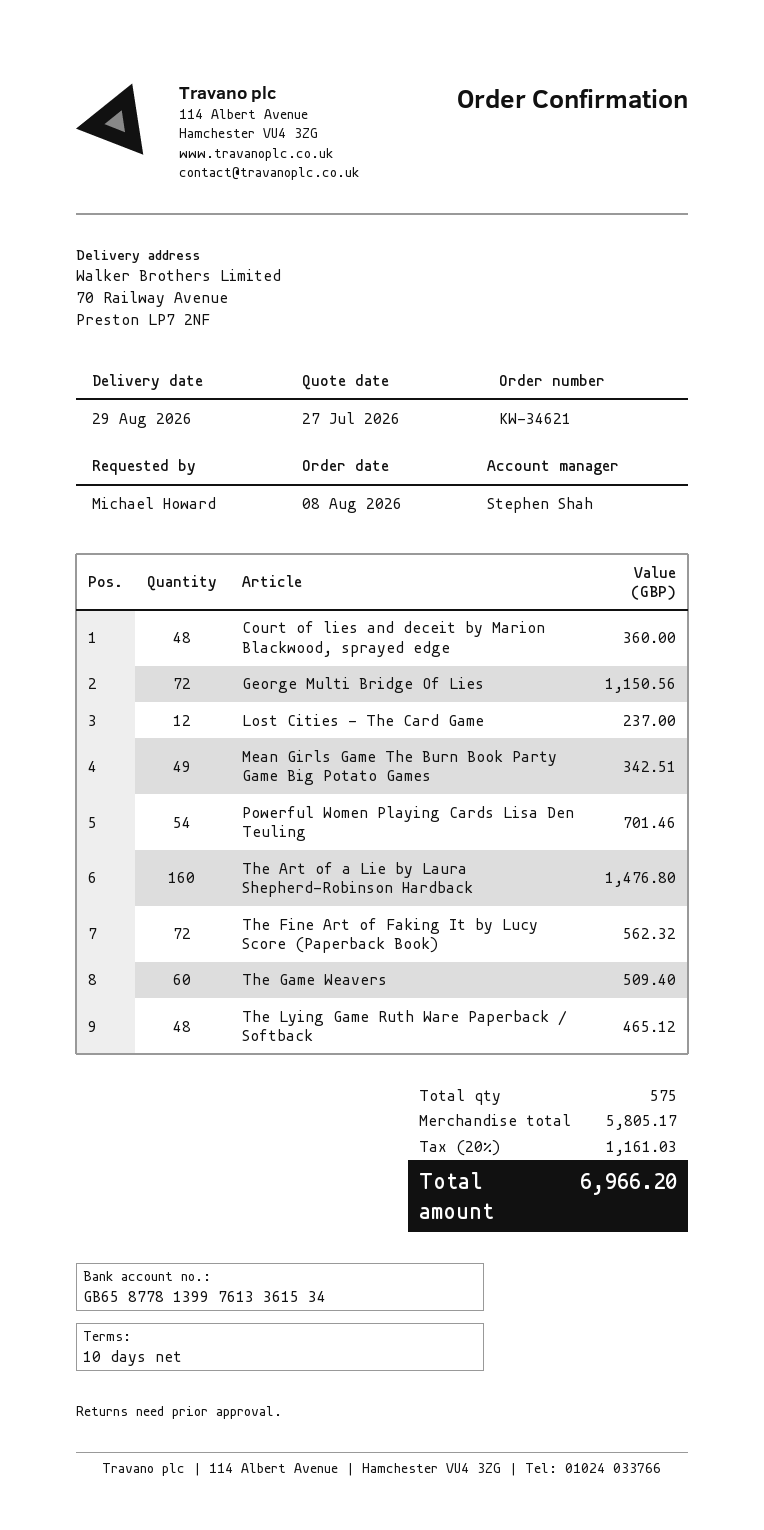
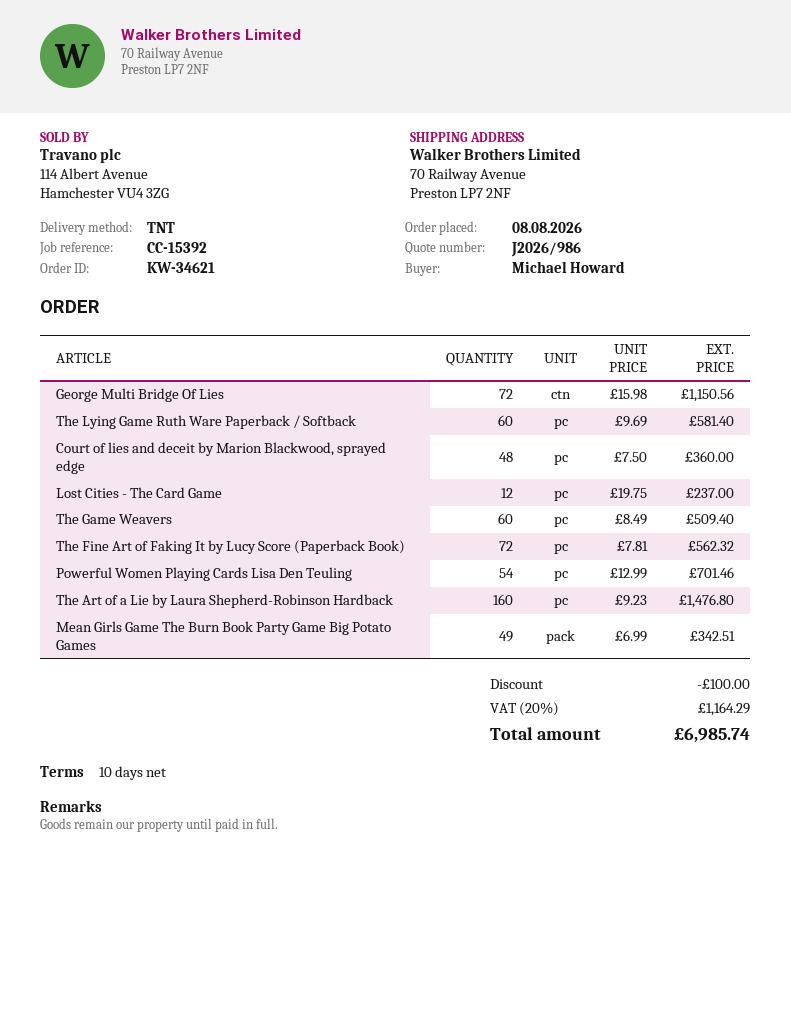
The Lying Game Ruth Ware Paperback / Softback: 48 for 465.12 -> 60 for 581.40
discount: none -> 100.00
tax: 20% = 1161.03 -> 20% = 1164.29
total: 6966.20 -> 6985.74

